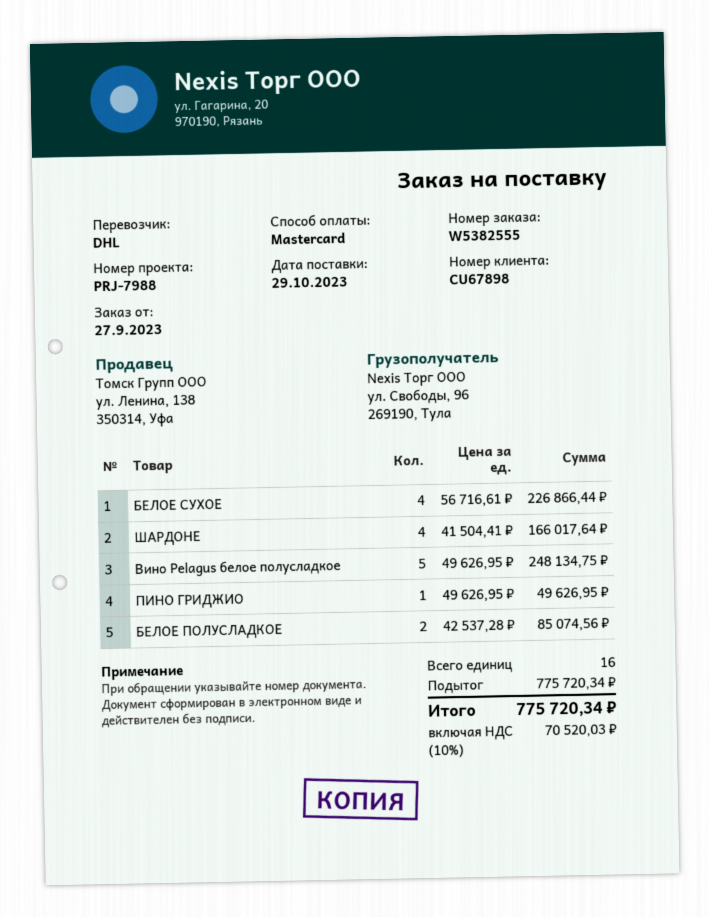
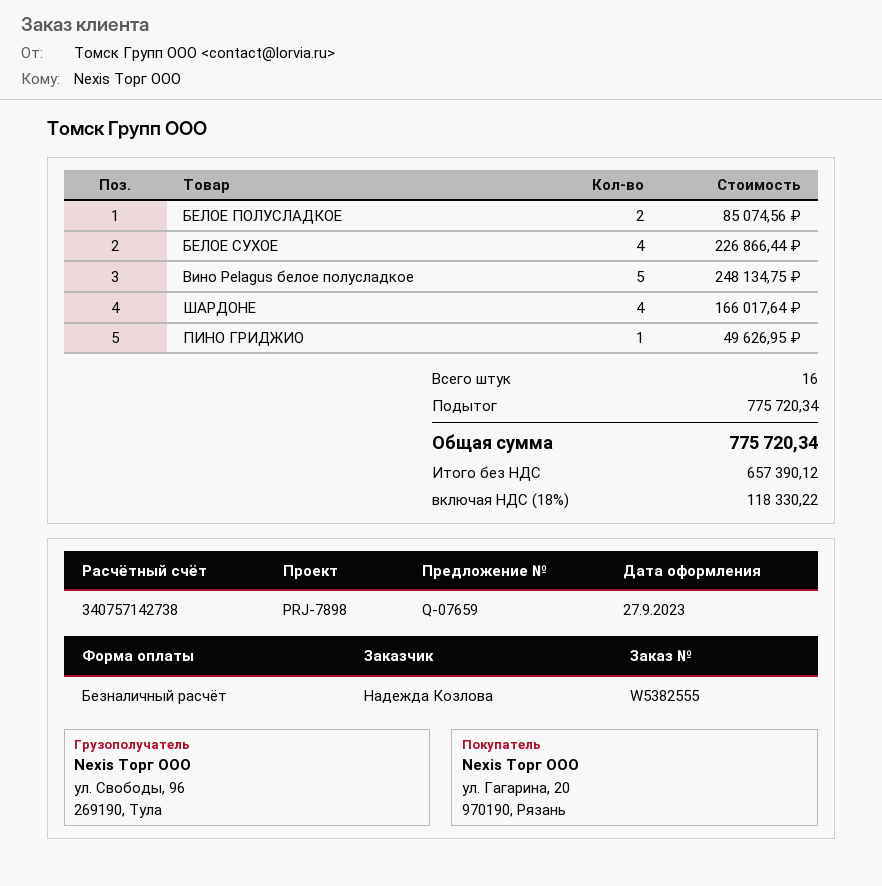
reference: PRJ-7988 -> PRJ-7898
payment method: Mastercard -> bank transfer
tax: 10% = 70520.03 -> 18% = 118330.22

